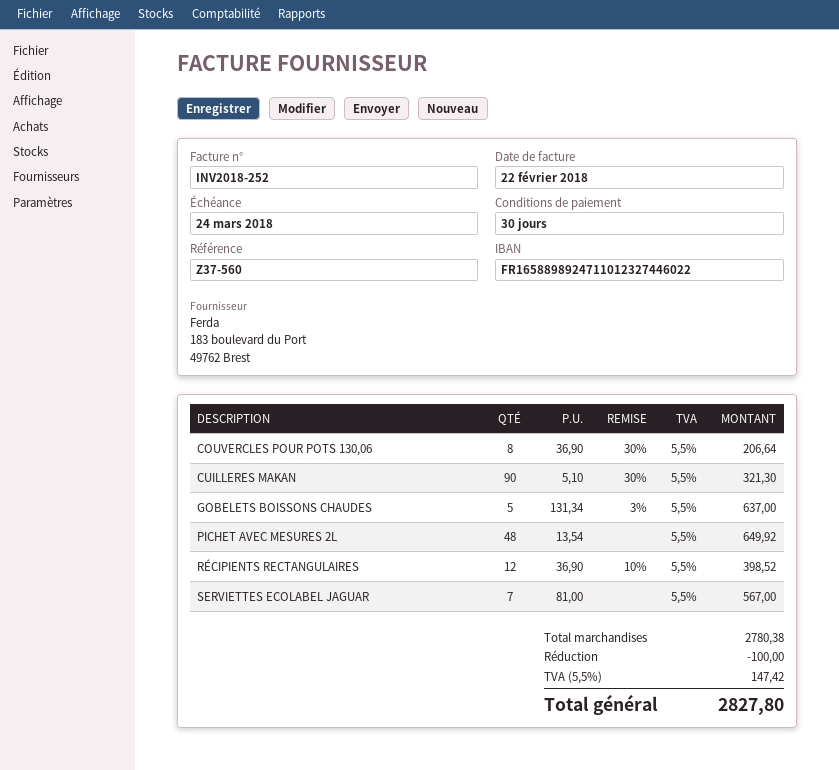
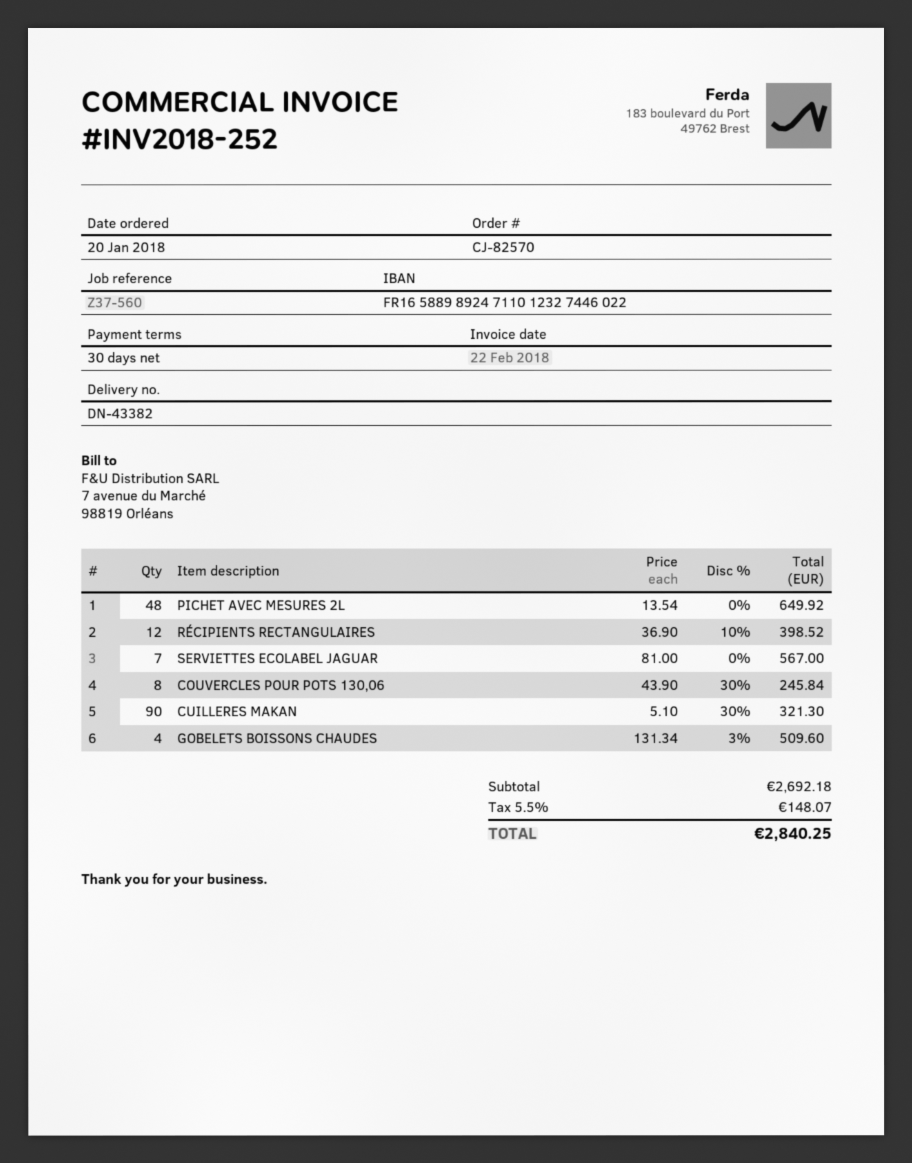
COUVERCLES POUR POTS 130,06: 8 x 36.90 - 30% = 206.64 -> 8 x 43.90 - 30% = 245.84
GOBELETS BOISSONS CHAUDES: 5 x 131.34 - 3% = 637.00 -> 4 x 131.34 - 3% = 509.60
subtotal: 2780.38 -> 2692.18
discount: 100.00 -> none
tax: 5.5% = 147.42 -> 5.5% = 148.07
total: 2827.80 -> 2840.25

